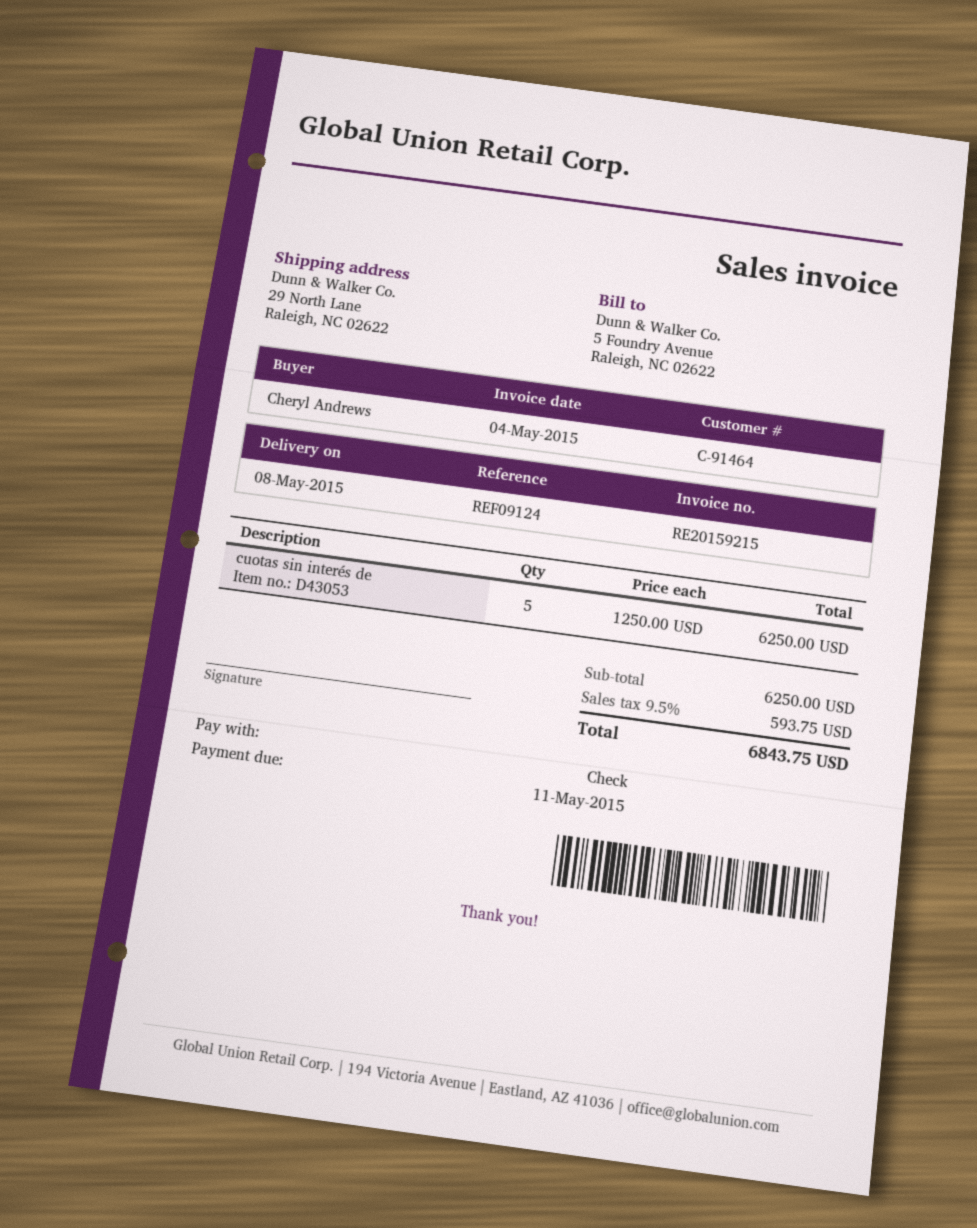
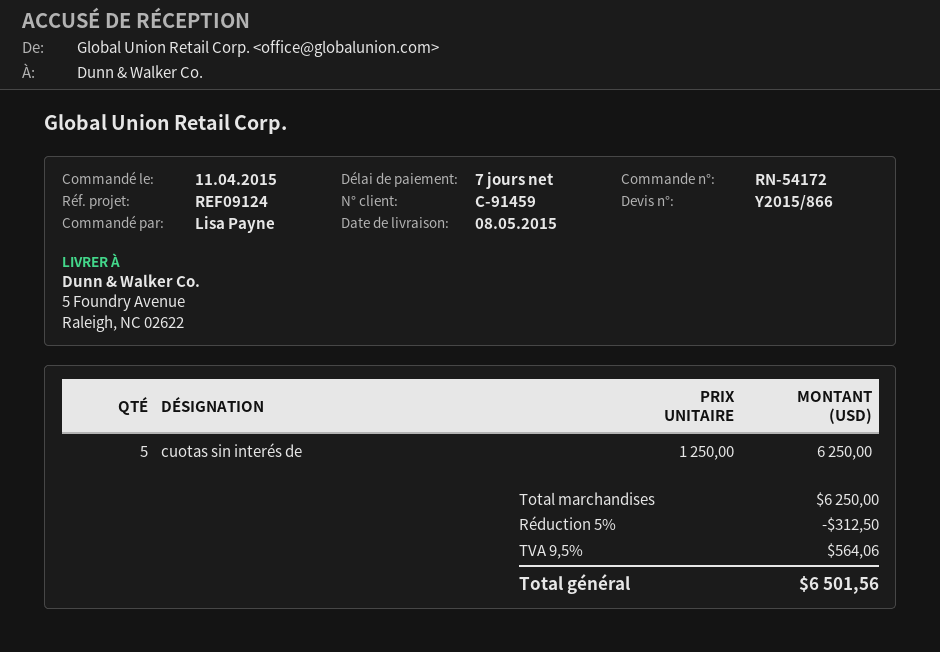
customer number: C-91464 -> C-91459
ordered by: Cheryl Andrews -> Lisa Payne
ship to: 29 North Lane, Raleigh, NC 02622 -> 5 Foundry Avenue, Raleigh, NC 02622
discount: none -> 5% = 312.50
tax: 9.5% = 593.75 -> 9.5% = 564.06
total: 6843.75 -> 6501.56

